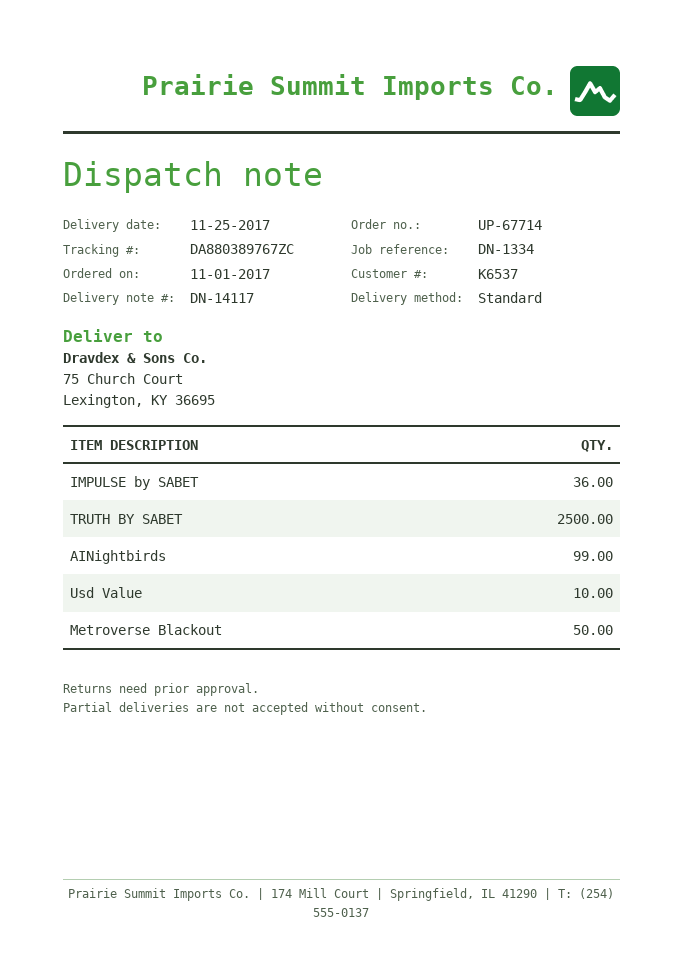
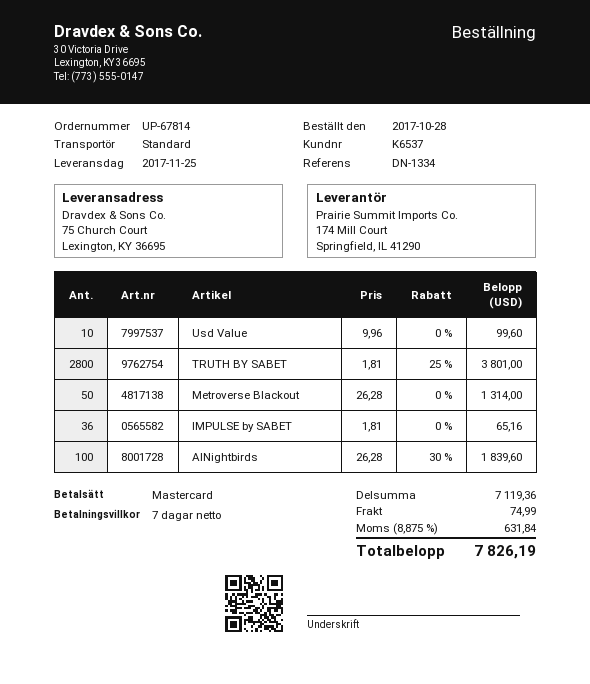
order number: UP-67714 -> UP-67814
order date: 2017-11-01 -> 2017-10-28
TRUTH BY SABET: 2500 -> 2800
AINightbirds: 99 -> 100

